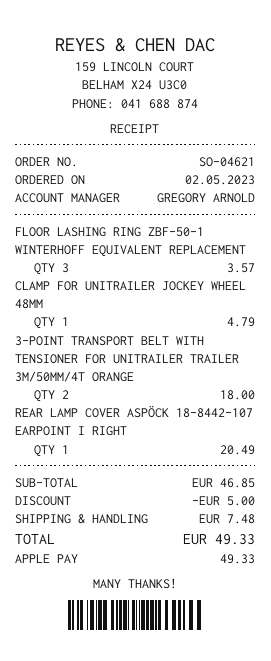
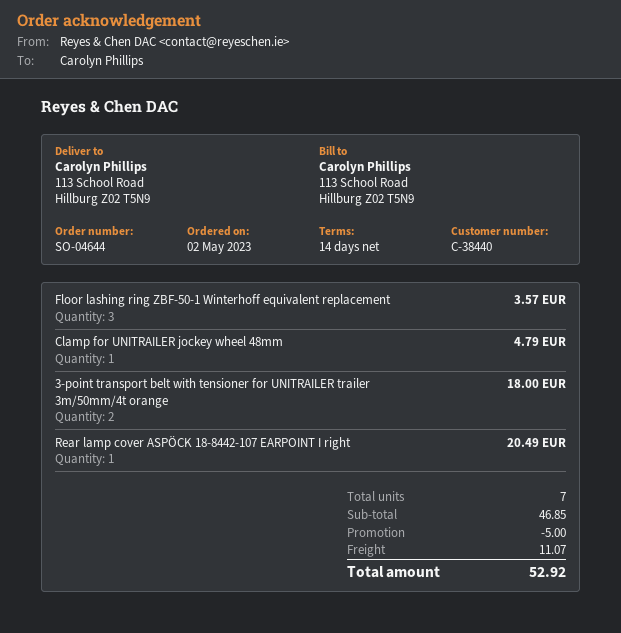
order number: SO-04621 -> SO-04644
shipping: 7.48 -> 11.07
total: 49.33 -> 52.92

